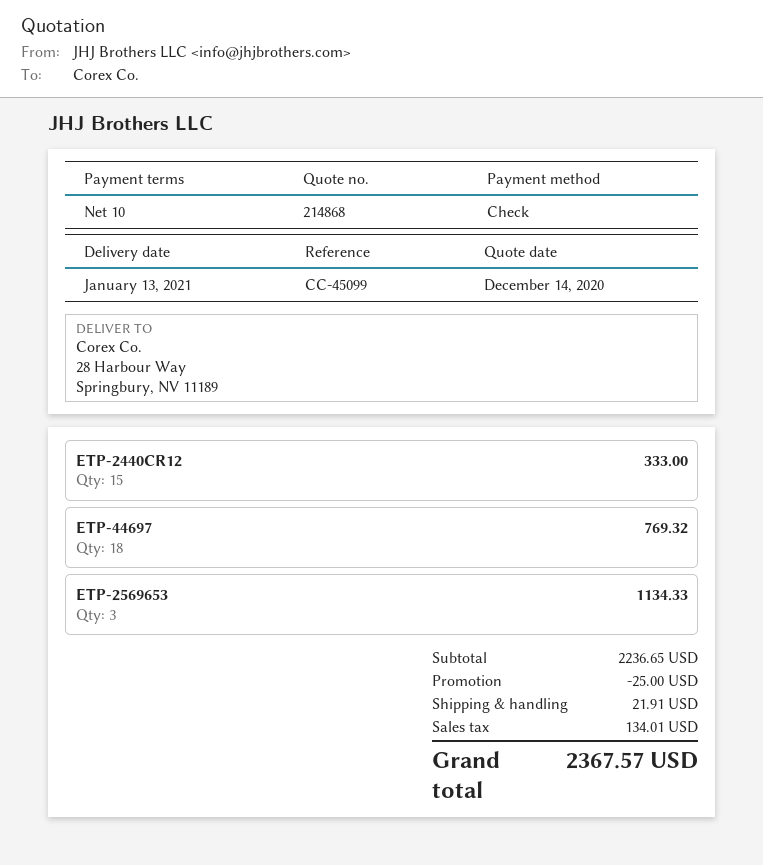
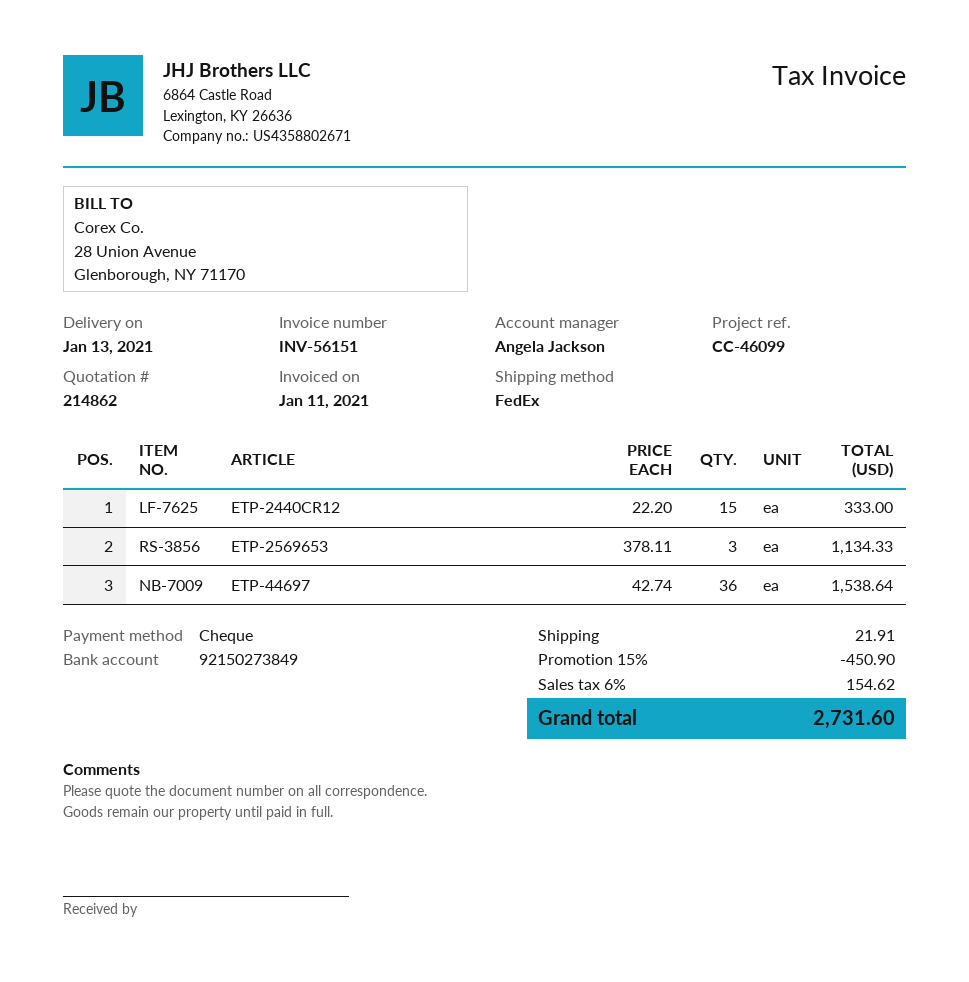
quote number: 214868 -> 214862
reference: CC-45099 -> CC-46099
ETP-44697: 18 for 769.32 -> 36 for 1538.64
discount: 25.00 -> 450.90
tax: 134.01 -> 154.62
total: 2367.57 -> 2731.60

